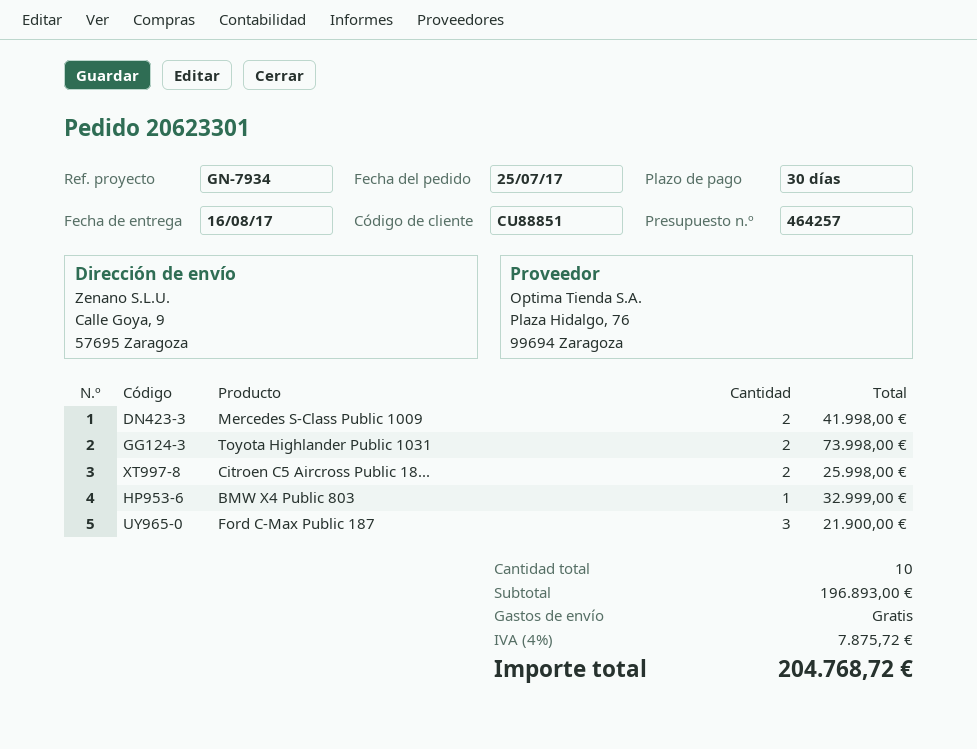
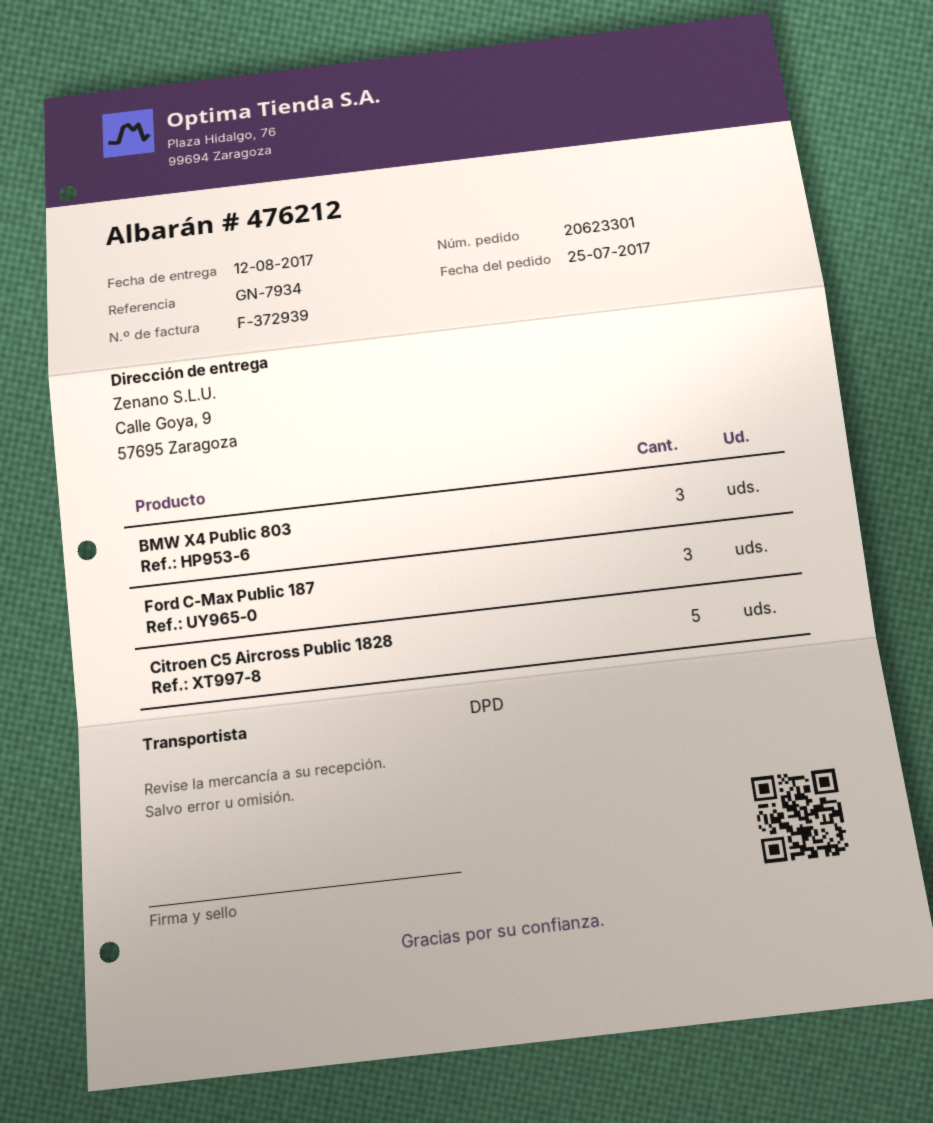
delivery date: 2017-08-16 -> 2017-08-12
Mercedes S-Class Public 1009: 2 -> none
Toyota Highlander Public 1031: 2 -> none
Citroen C5 Aircross Public 18...: 2 -> 5
BMW X4 Public 803: 1 -> 3

